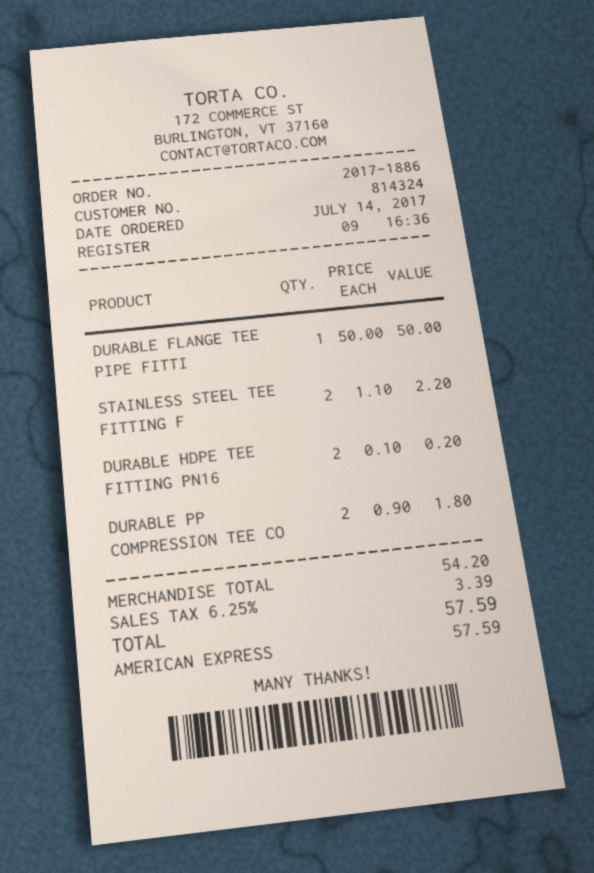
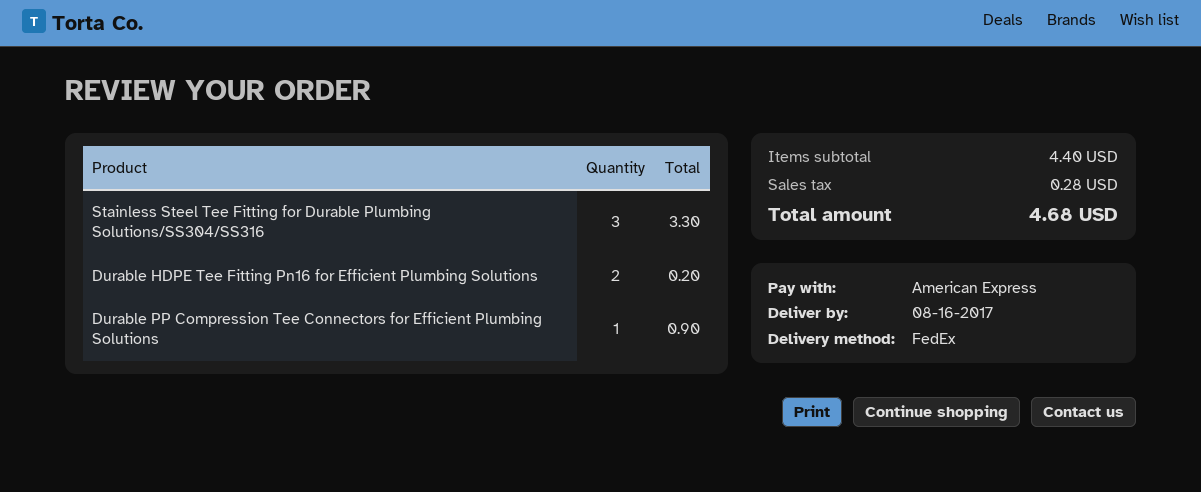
DURABLE FLANGE TEE PIPE FITTI: 1 for 50.00 -> none
STAINLESS STEEL TEE FITTING F: 2 for 2.20 -> 3 for 3.30
DURABLE PP COMPRESSION TEE CO: 2 for 1.80 -> 1 for 0.90
subtotal: 54.20 -> 4.40
tax: 3.39 -> 0.28
total: 57.59 -> 4.68

